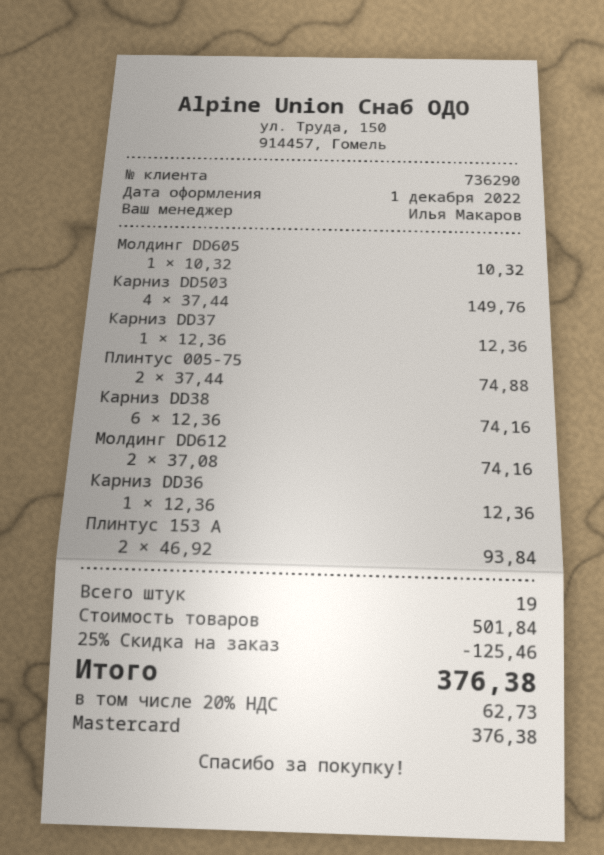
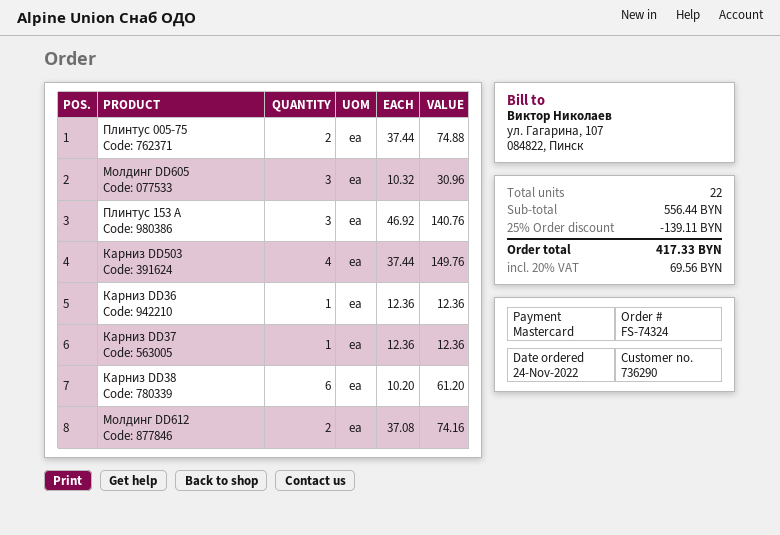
order date: 2022-12-01 -> 2022-11-24
Молдинг DD605: 1 x 10.32 = 10.32 -> 3 x 10.32 = 30.96
Карниз DD38: 6 x 12.36 = 74.16 -> 6 x 10.20 = 61.20
Плинтус 153 A: 2 x 46.92 = 93.84 -> 3 x 46.92 = 140.76
total quantity: 19 -> 22
subtotal: 501.84 -> 556.44
discount: 25% = 125.46 -> 25% = 139.11
tax: 20% = 62.73 -> 20% = 69.56
total: 376.38 -> 417.33

